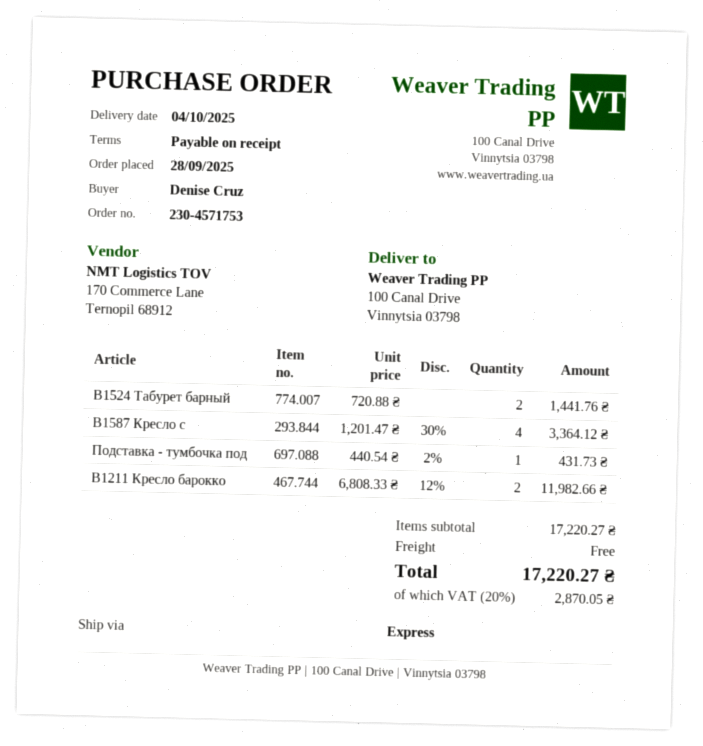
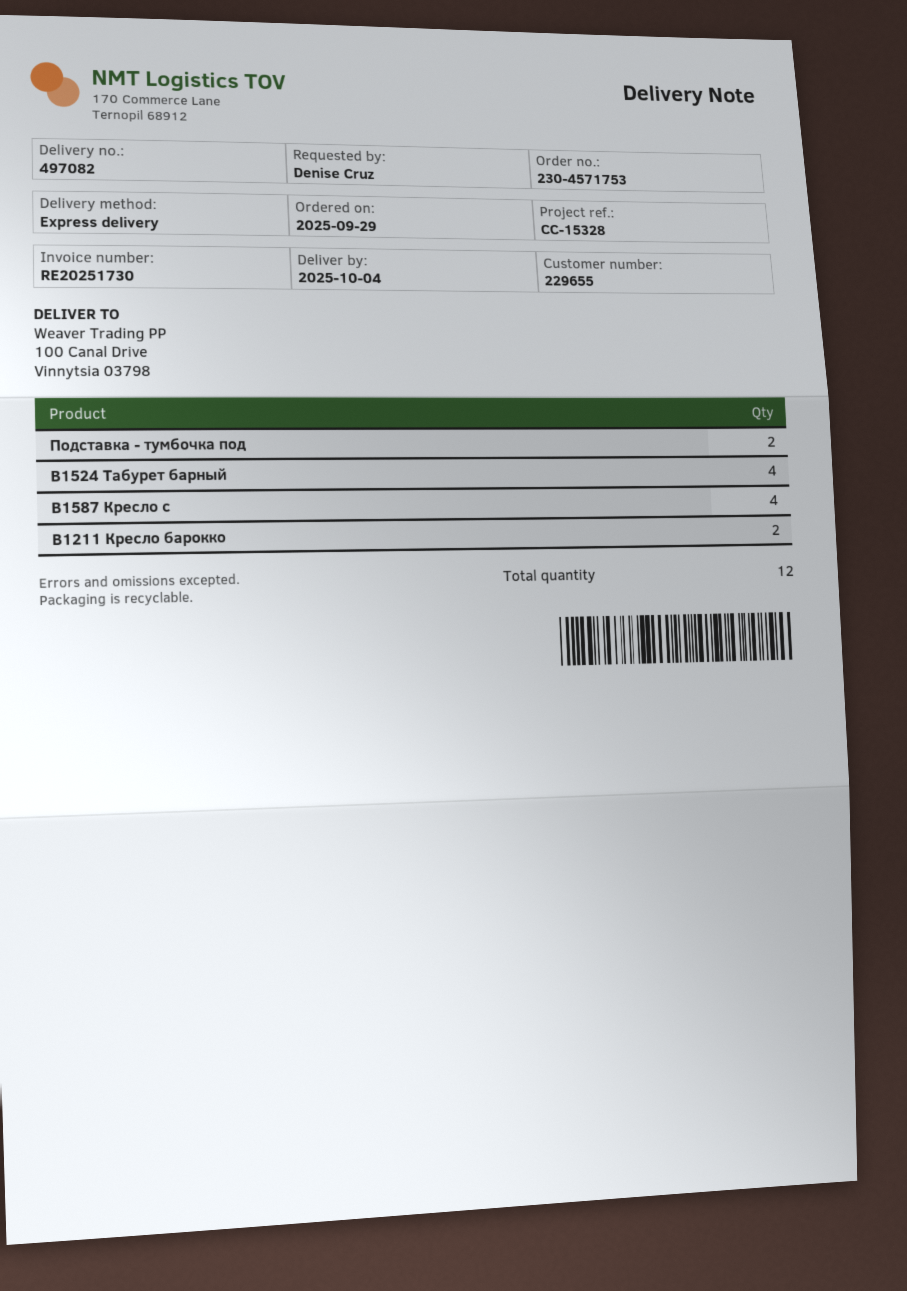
order date: 2025-09-28 -> 2025-09-29
В1524 Табурет барный: 2 -> 4
Подставка - тумбочка под: 1 -> 2

